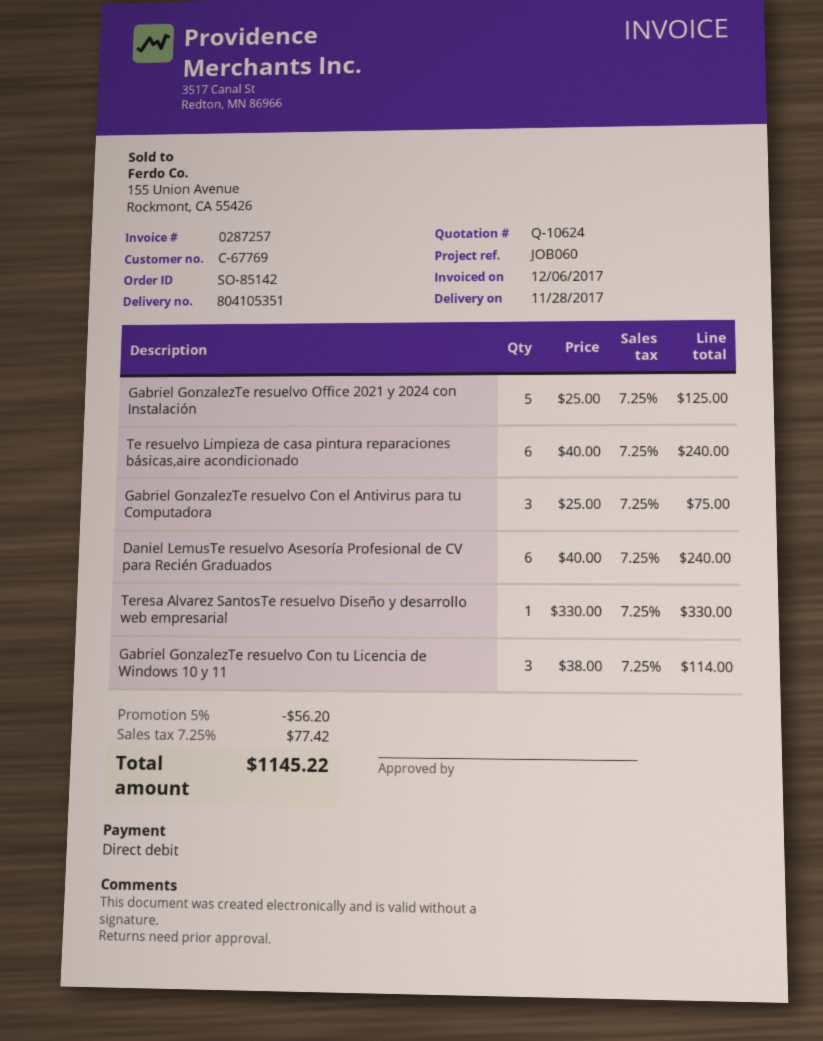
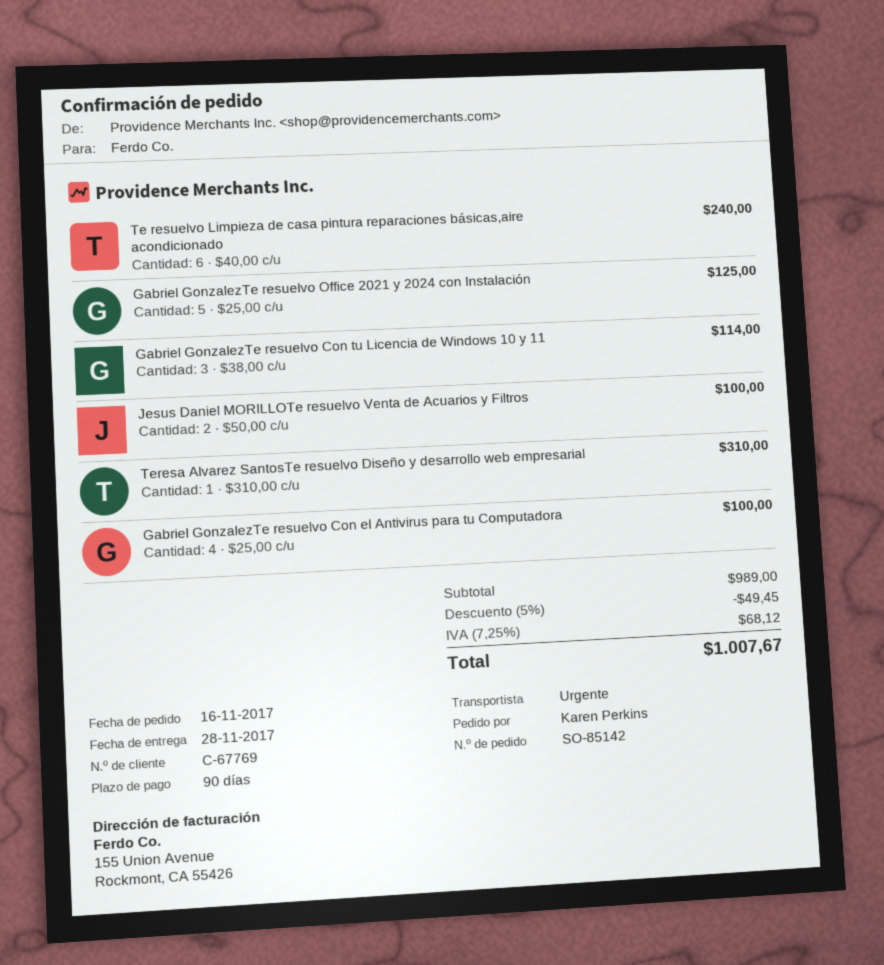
Gabriel GonzalezTe resuelvo Con el Antivirus para tu Computadora: 3 x 25.00 = 75.00 -> 4 x 25.00 = 100.00
Daniel LemusTe resuelvo Asesoría Profesional de CV para Recién Graduados: 6 x 40.00 = 240.00 -> none
Teresa Alvarez SantosTe resuelvo Diseño y desarrollo web empresarial: 1 x 330.00 = 330.00 -> 1 x 310.00 = 310.00
Jesus Daniel MORILLOTe resuelvo Venta de Acuarios y Filtros: none -> 2 x 50.00 = 100.00
discount: 5% = 56.20 -> 5% = 49.45
tax: 7.25% = 77.42 -> 7.25% = 68.12
total: 1145.22 -> 1007.67

